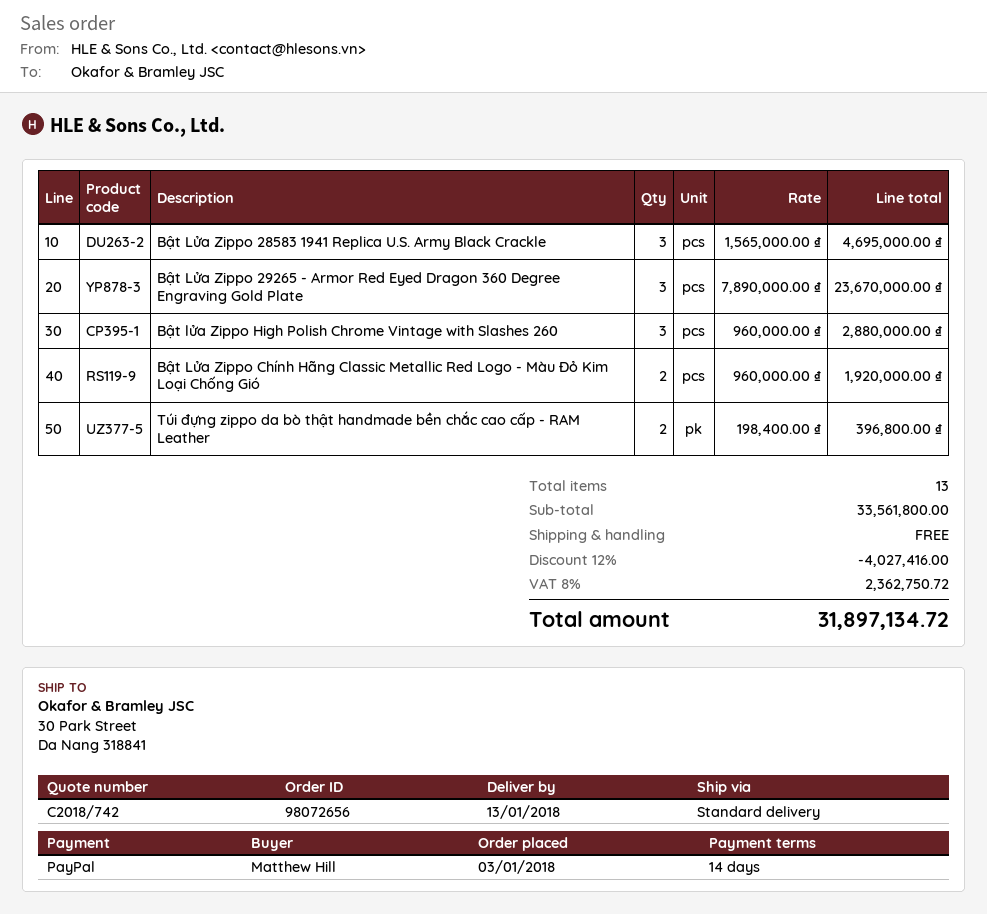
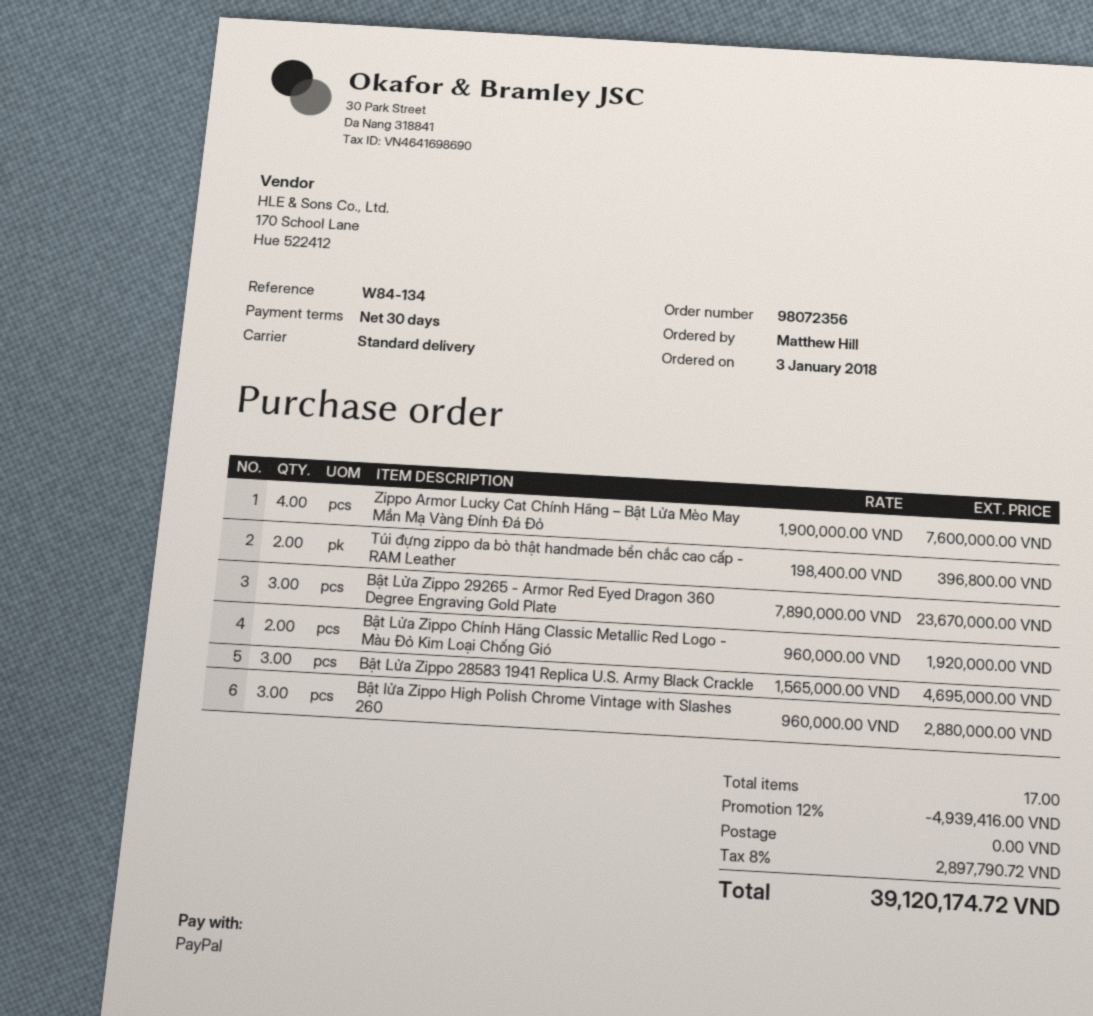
order number: 98072656 -> 98072356
payment terms: 14 days -> 30 days
Zippo Armor Lucky Cat Chính Hãng – Bật Lửa Mèo May Mắn Mạ Vàng Đính Đá Đỏ: none -> 4 x 1900000.00 = 7600000.00
total quantity: 13 -> 17
discount: 12% = 4027416.00 -> 12% = 4939416.00
tax: 8% = 2362750.72 -> 8% = 2897790.72
total: 31897134.72 -> 39120174.72

